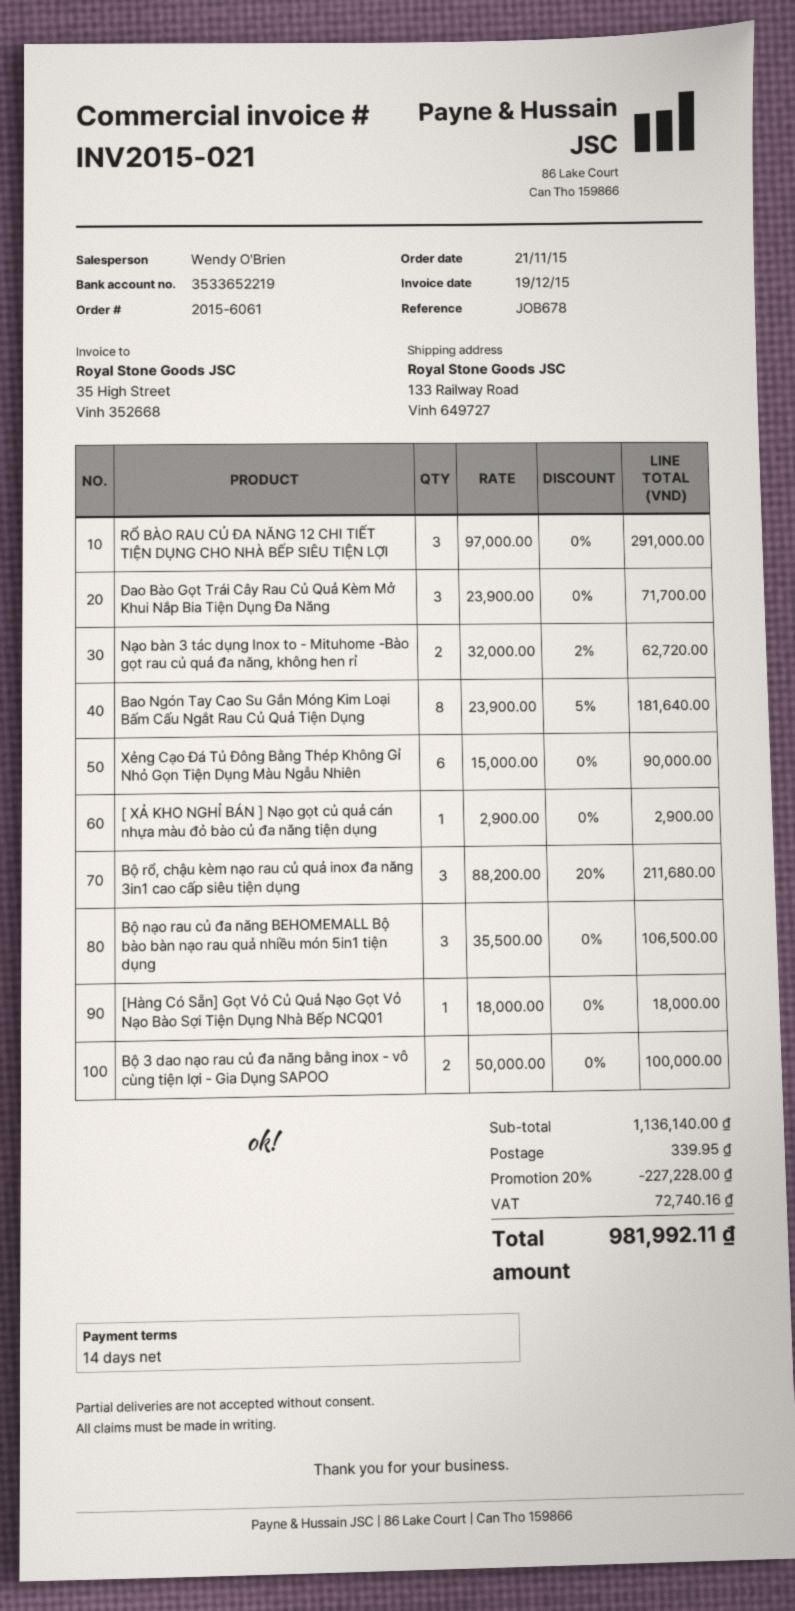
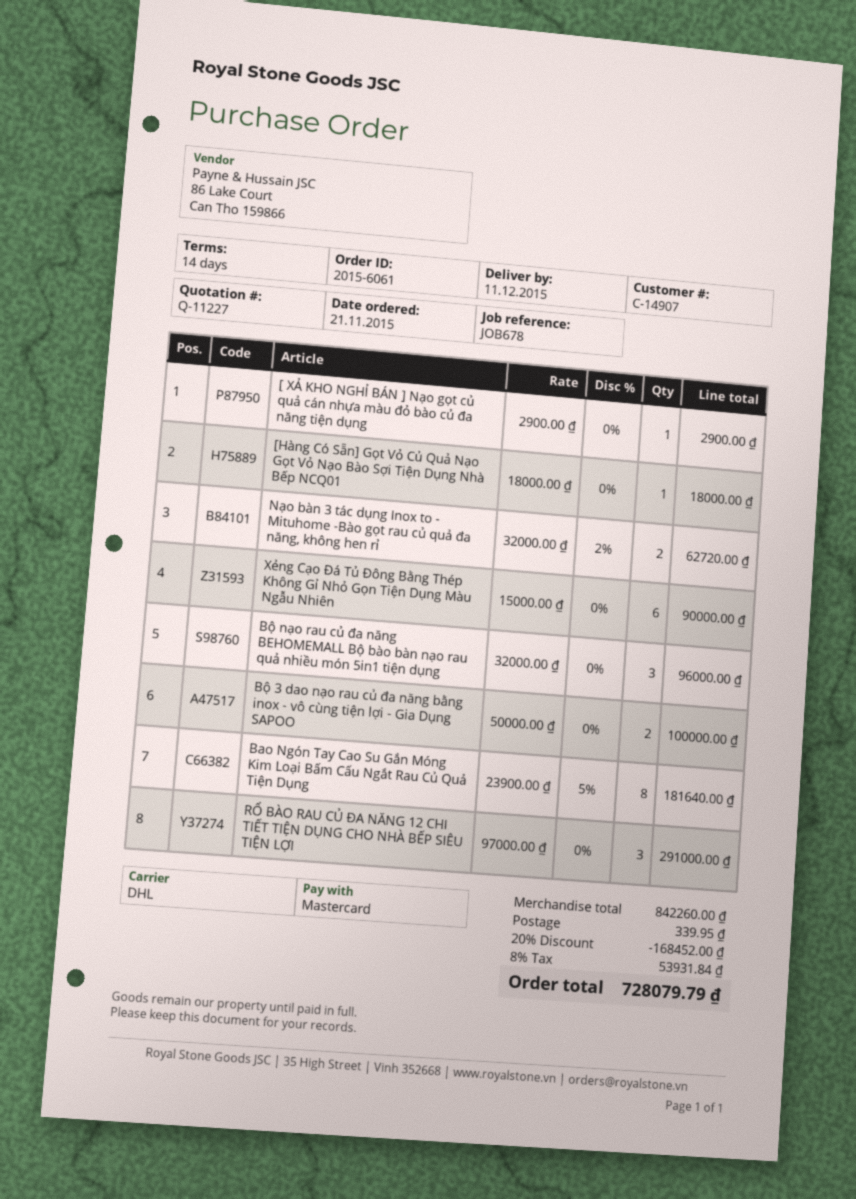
Dao Bào Gọt Trái Cây Rau Củ Quả Kèm Mở Khui Nắp Bia Tiện Dụng Đa Năng: 3 x 23900.00 = 71700.00 -> none
Bộ rổ, chậu kèm nạo rau củ quả inox đa năng 3in1 cao cấp siêu tiện dụng: 3 x 88200.00 - 20% = 211680.00 -> none
Bộ nạo rau củ đa năng BEHOMEMALL Bộ bào bàn nạo rau quả nhiều món 5in1 tiện dụng: 3 x 35500.00 = 106500.00 -> 3 x 32000.00 = 96000.00
subtotal: 1136140.00 -> 842260.00
discount: 20% = 227228.00 -> 20% = 168452.00
tax: 72740.16 -> 53931.84
total: 981992.11 -> 728079.79

